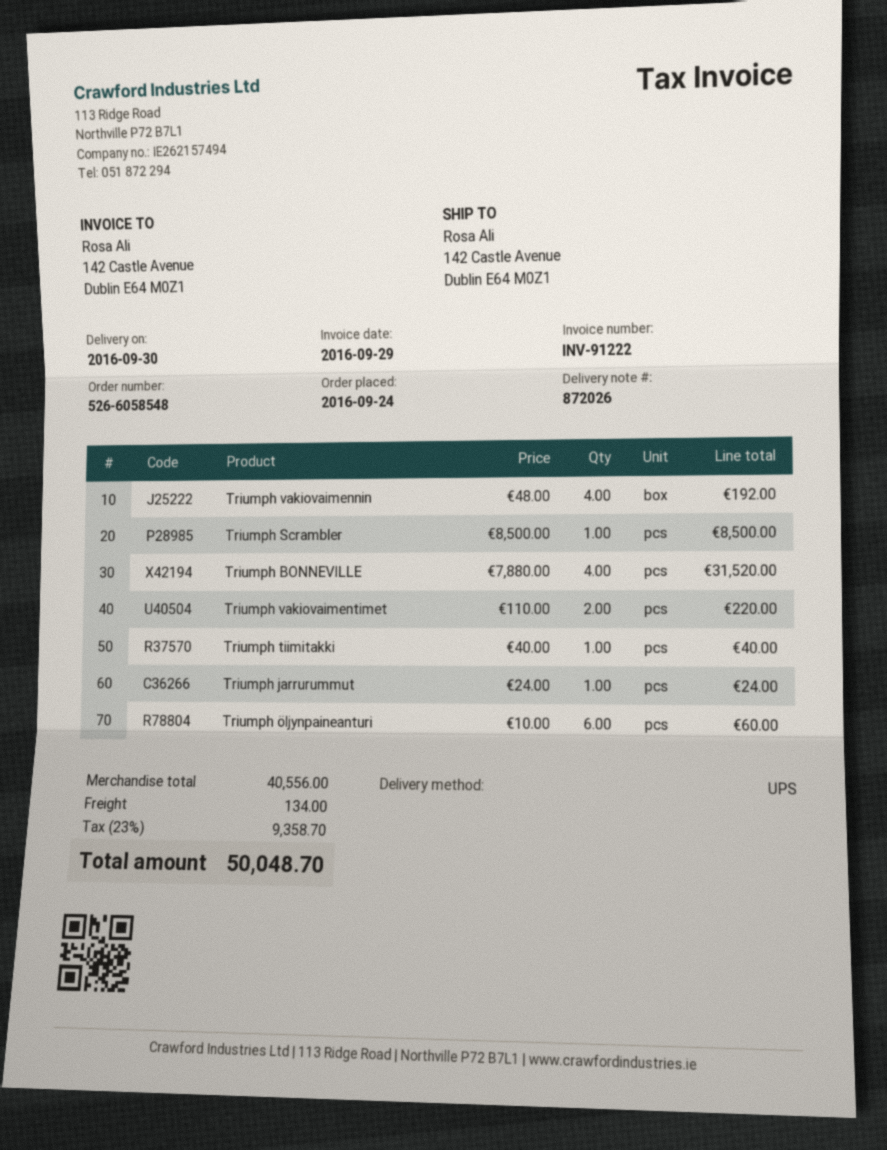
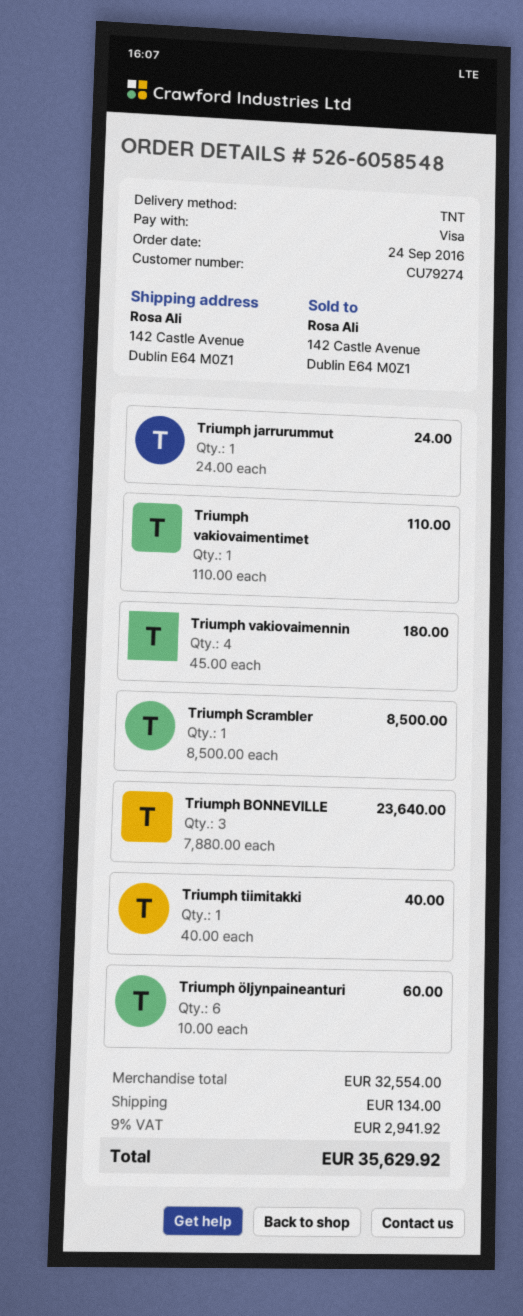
shipping method: UPS -> TNT
Triumph vakiovaimennin: 4 x 48.00 = 192.00 -> 4 x 45.00 = 180.00
Triumph BONNEVILLE: 4 x 7880.00 = 31520.00 -> 3 x 7880.00 = 23640.00
Triumph vakiovaimentimet: 2 x 110.00 = 220.00 -> 1 x 110.00 = 110.00
subtotal: 40556.00 -> 32554.00
tax: 23% = 9358.70 -> 9% = 2941.92
total: 50048.70 -> 35629.92

